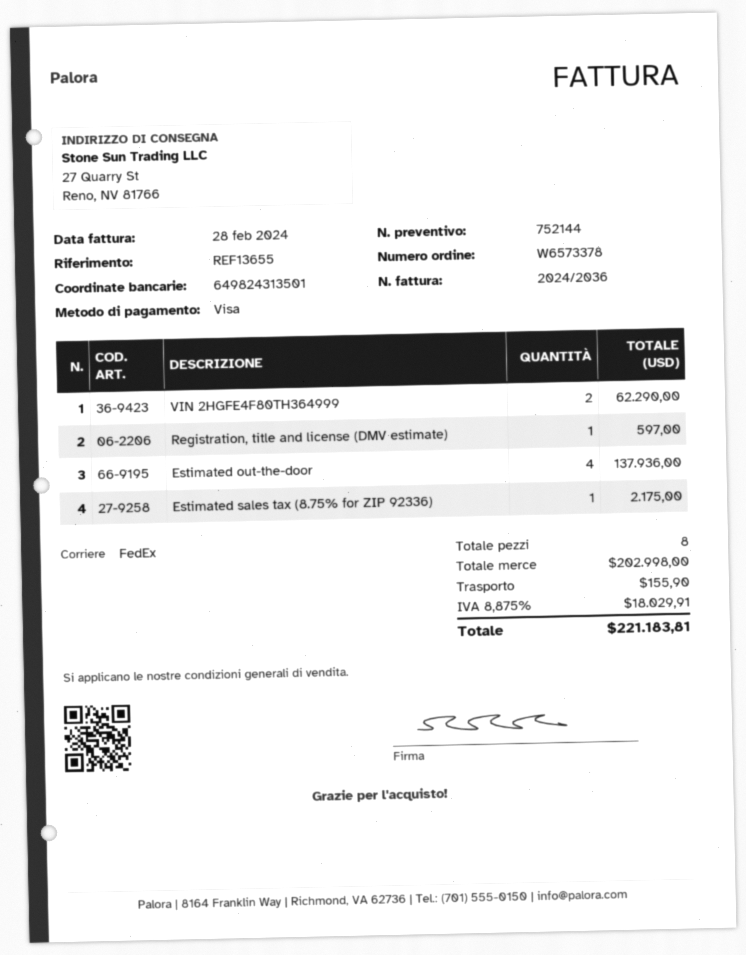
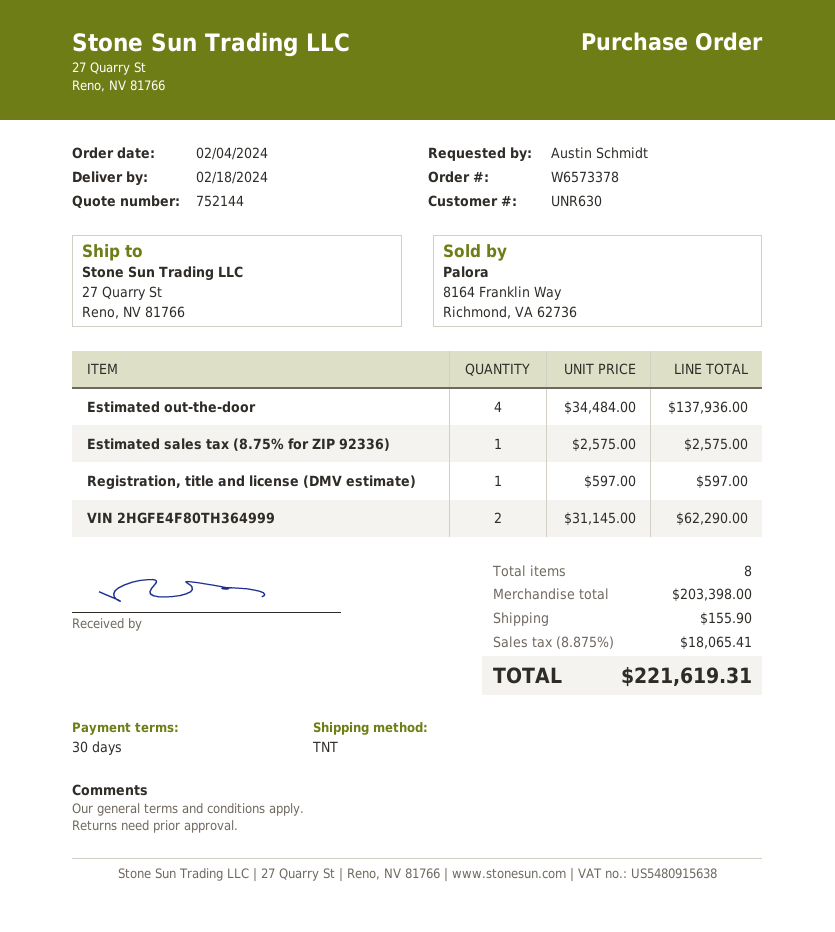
shipping method: FedEx -> TNT
Estimated sales tax (8.75% for ZIP 92336): 1 for 2175.00 -> 1 for 2575.00
subtotal: 202998.00 -> 203398.00
tax: 8.875% = 18029.91 -> 8.875% = 18065.41
total: 221183.81 -> 221619.31

